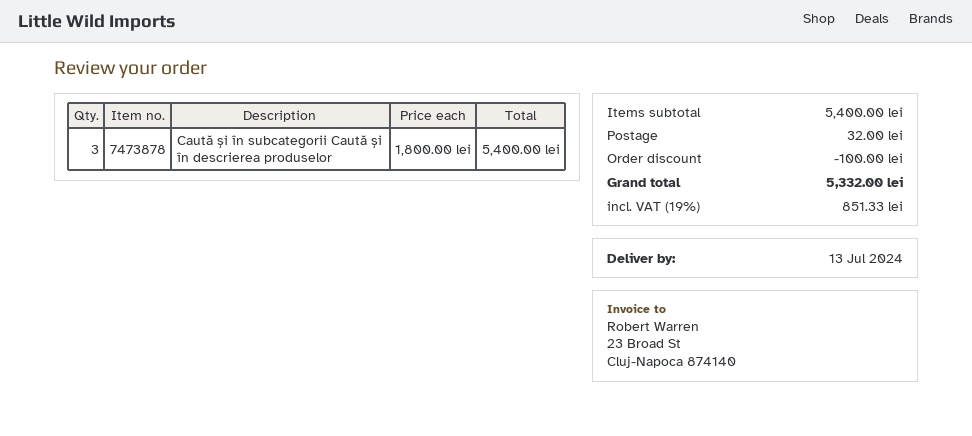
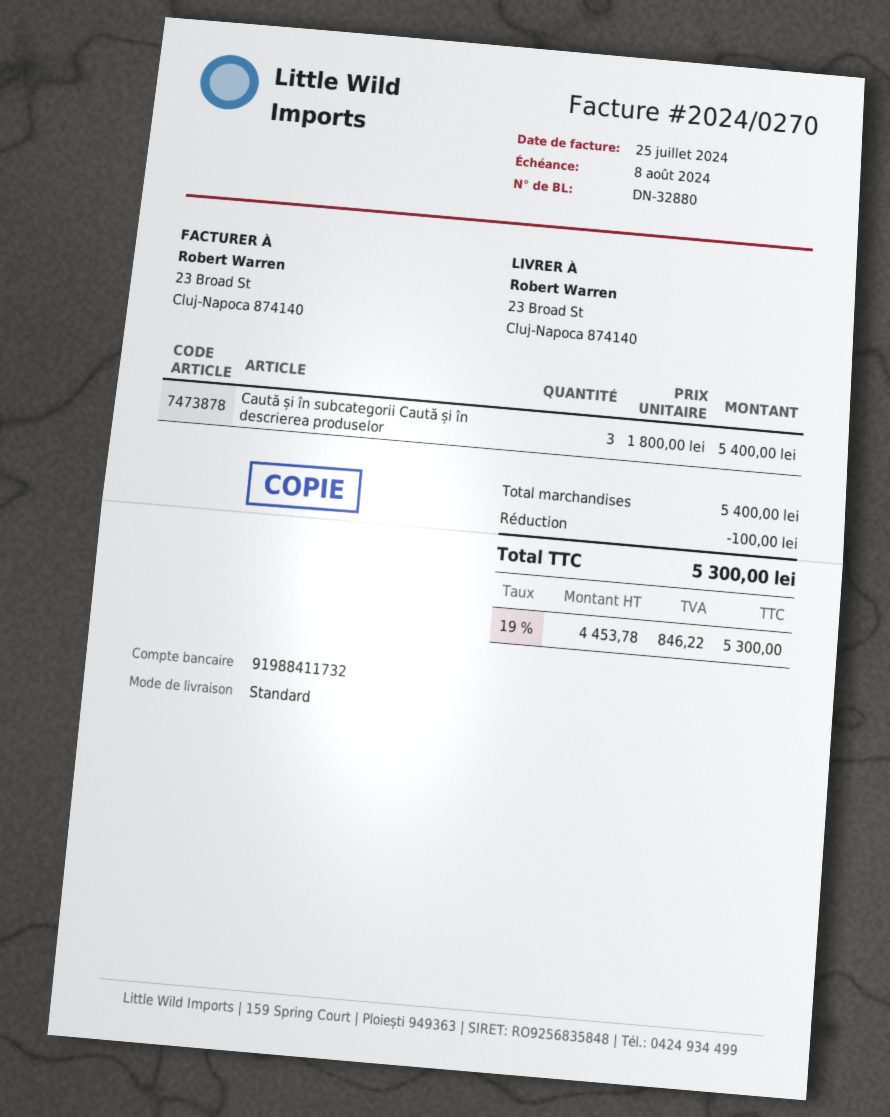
shipping: 32.00 -> none
tax: 19% = 851.33 -> 19% = 846.22
total: 5332.00 -> 5300.00

